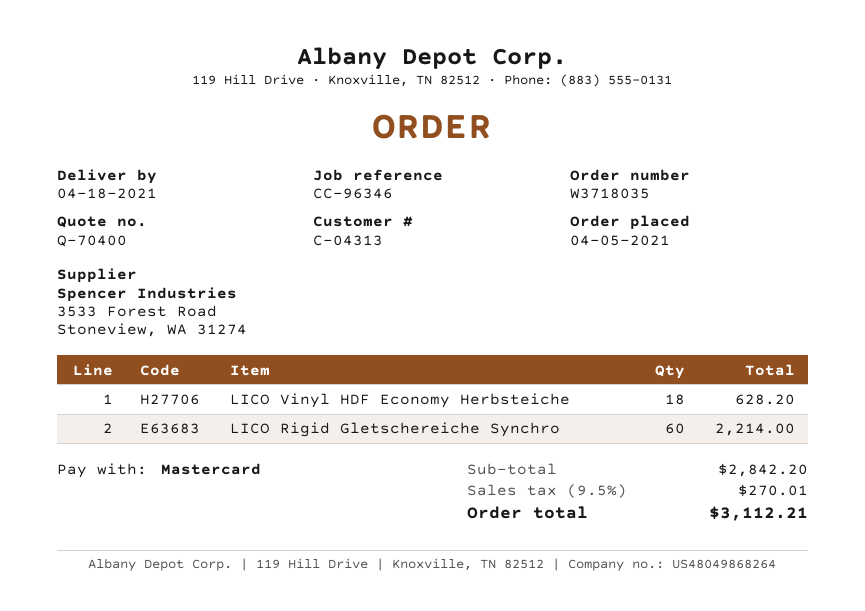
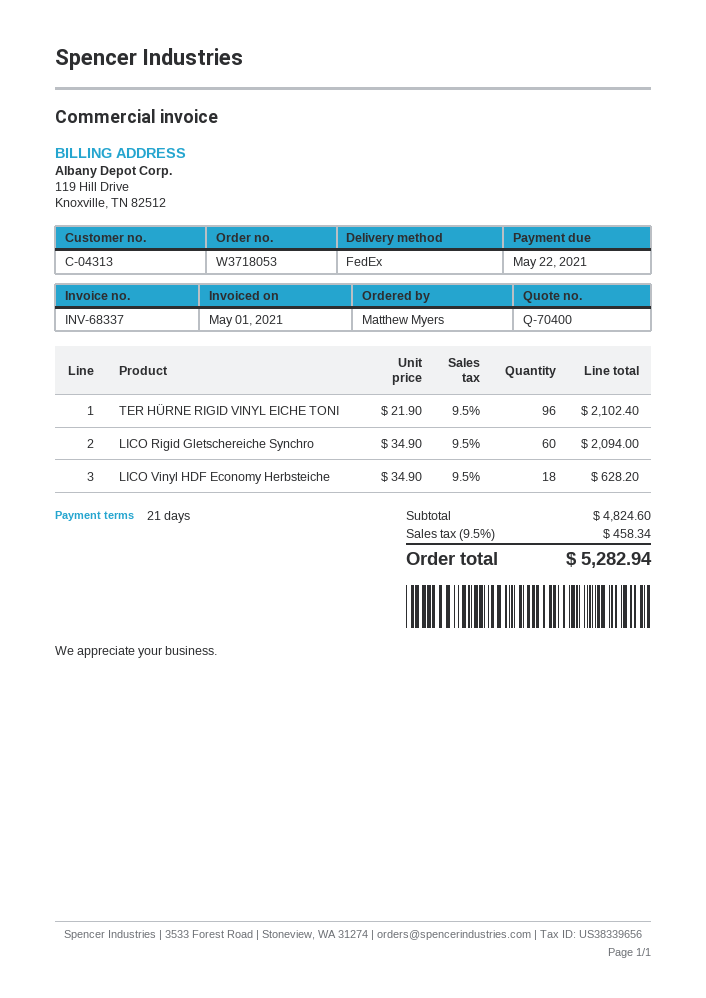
order number: W3718035 -> W3718053
LICO Rigid Gletschereiche Synchro: 60 for 2214.00 -> 60 for 2094.00
TER HÜRNE RIGID VINYL EICHE TONI: none -> 96 for 2102.40
subtotal: 2842.20 -> 4824.60
tax: 9.5% = 270.01 -> 9.5% = 458.34
total: 3112.21 -> 5282.94

